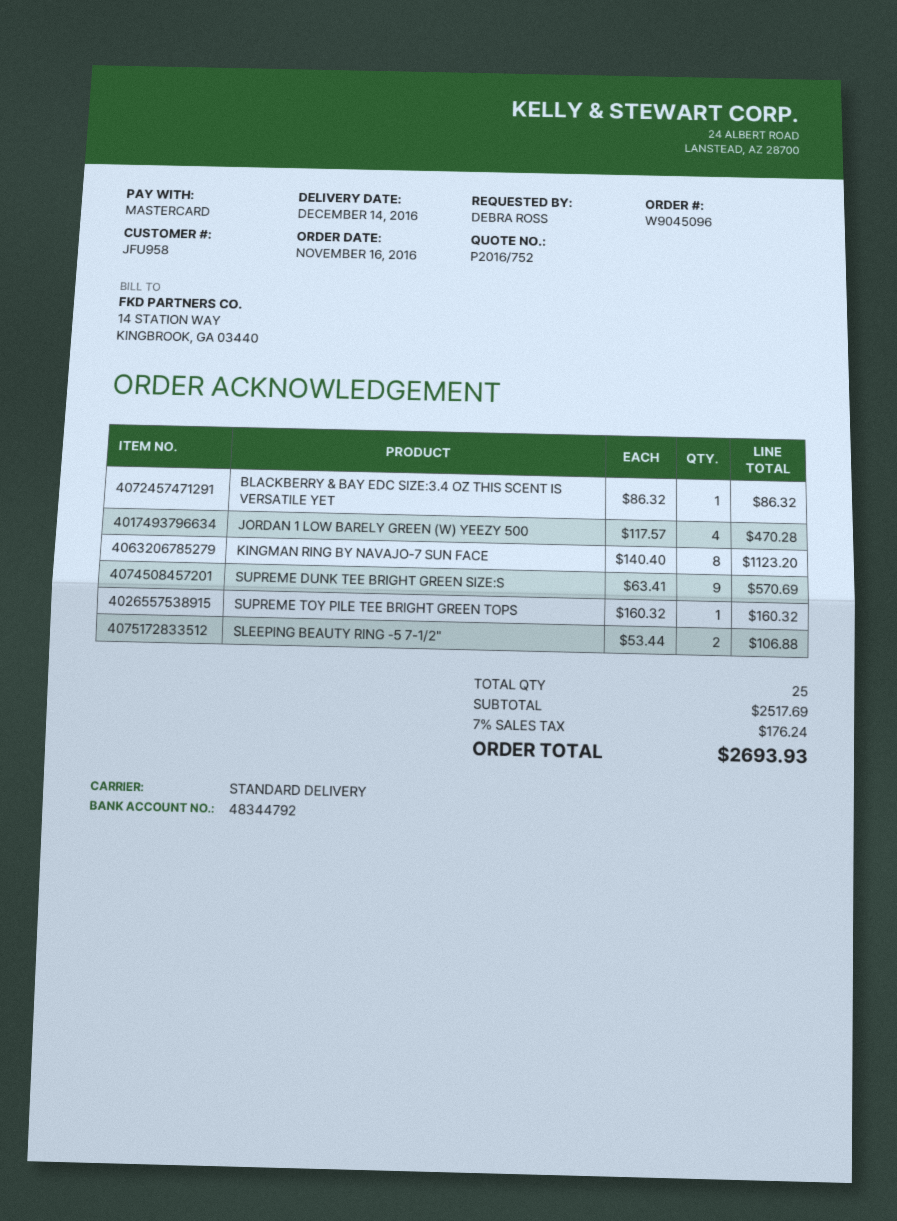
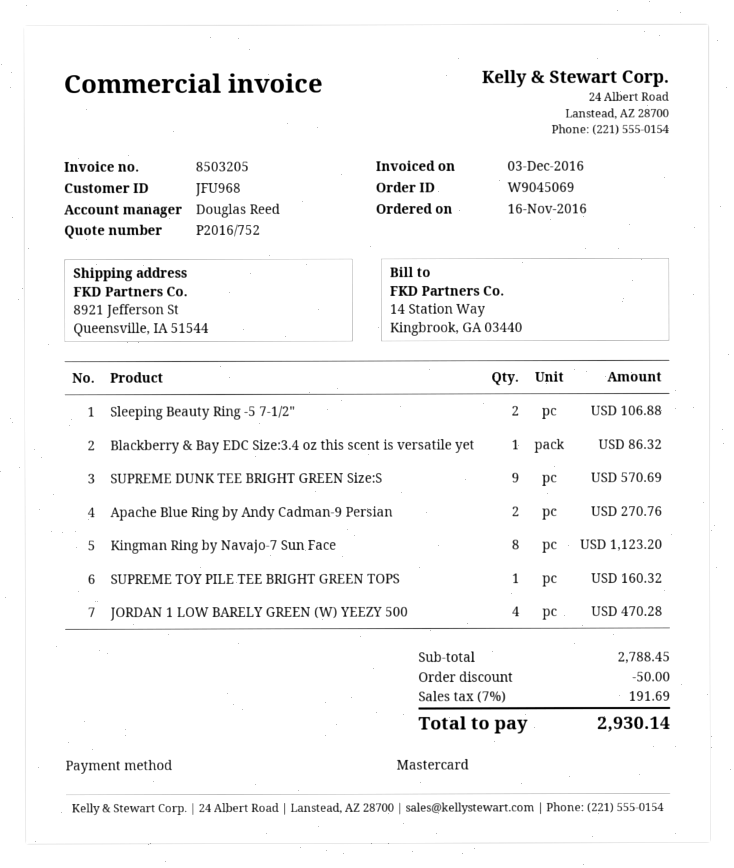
order number: W9045096 -> W9045069
customer number: JFU958 -> JFU968
Apache Blue Ring by Andy Cadman-9 Persian: none -> 2 for 270.76
subtotal: 2517.69 -> 2788.45
discount: none -> 50.00
tax: 7% = 176.24 -> 7% = 191.69
total: 2693.93 -> 2930.14

